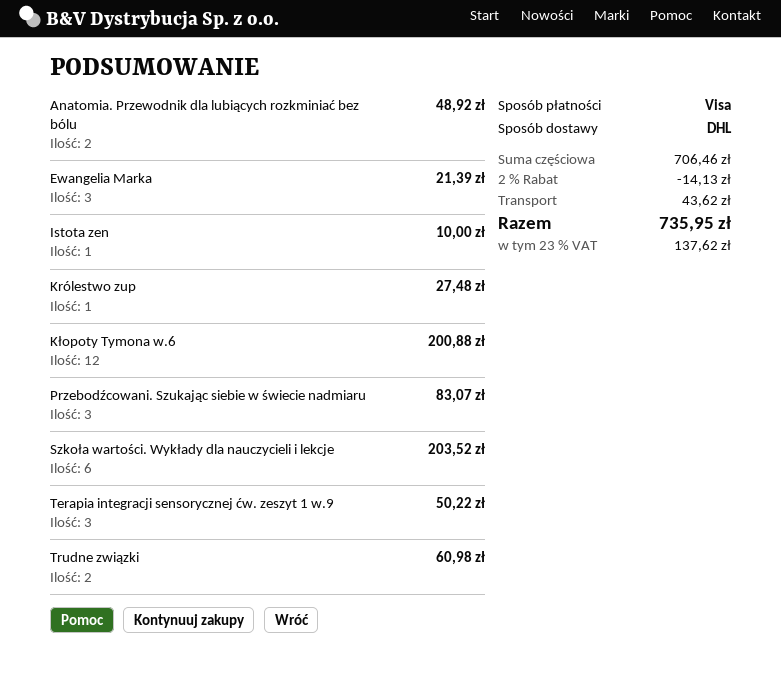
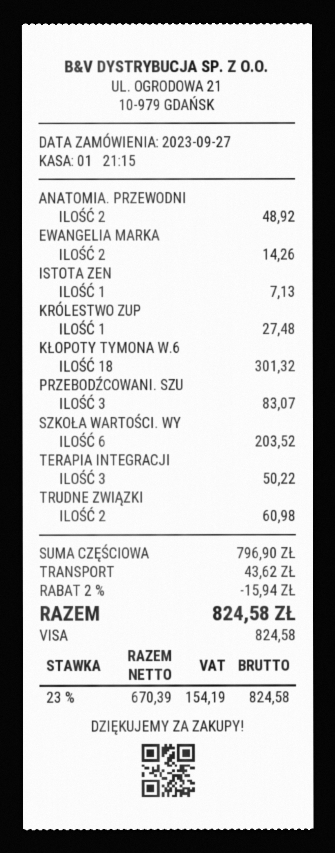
Ewangelia Marka: 3 for 21.39 -> 2 for 14.26
Istota zen: 1 for 10.00 -> 1 for 7.13
Kłopoty Tymona w.6: 12 for 200.88 -> 18 for 301.32
subtotal: 706.46 -> 796.90
discount: 2% = 14.13 -> 2% = 15.94
tax: 23% = 137.62 -> 23% = 154.19
total: 735.95 -> 824.58

